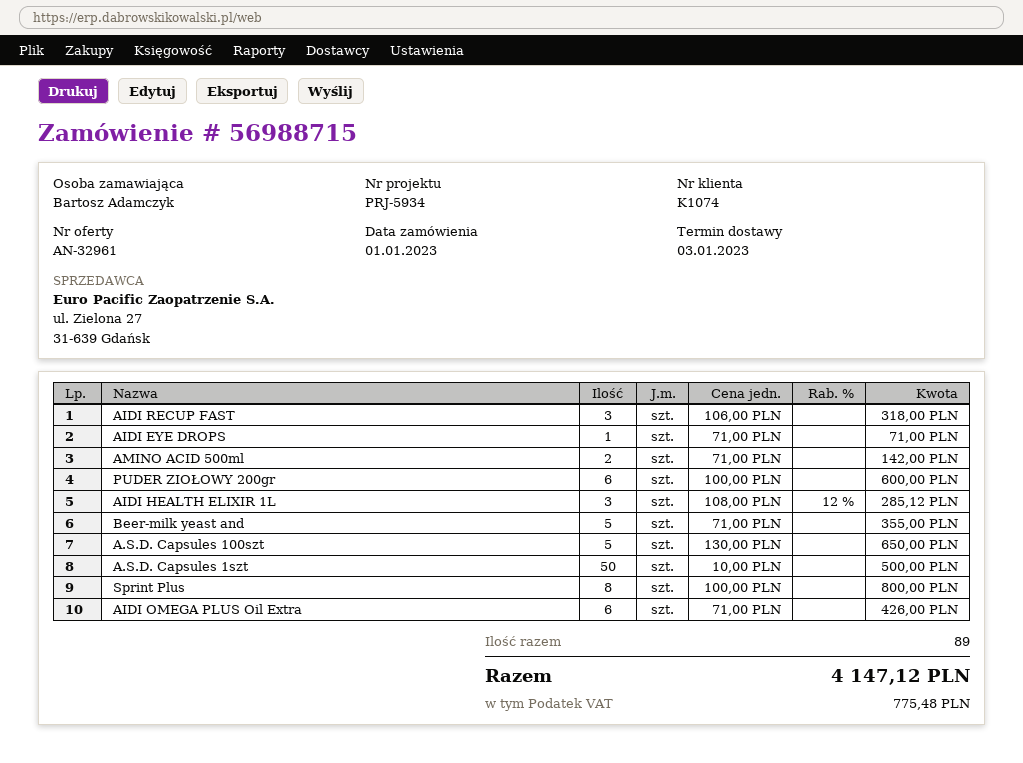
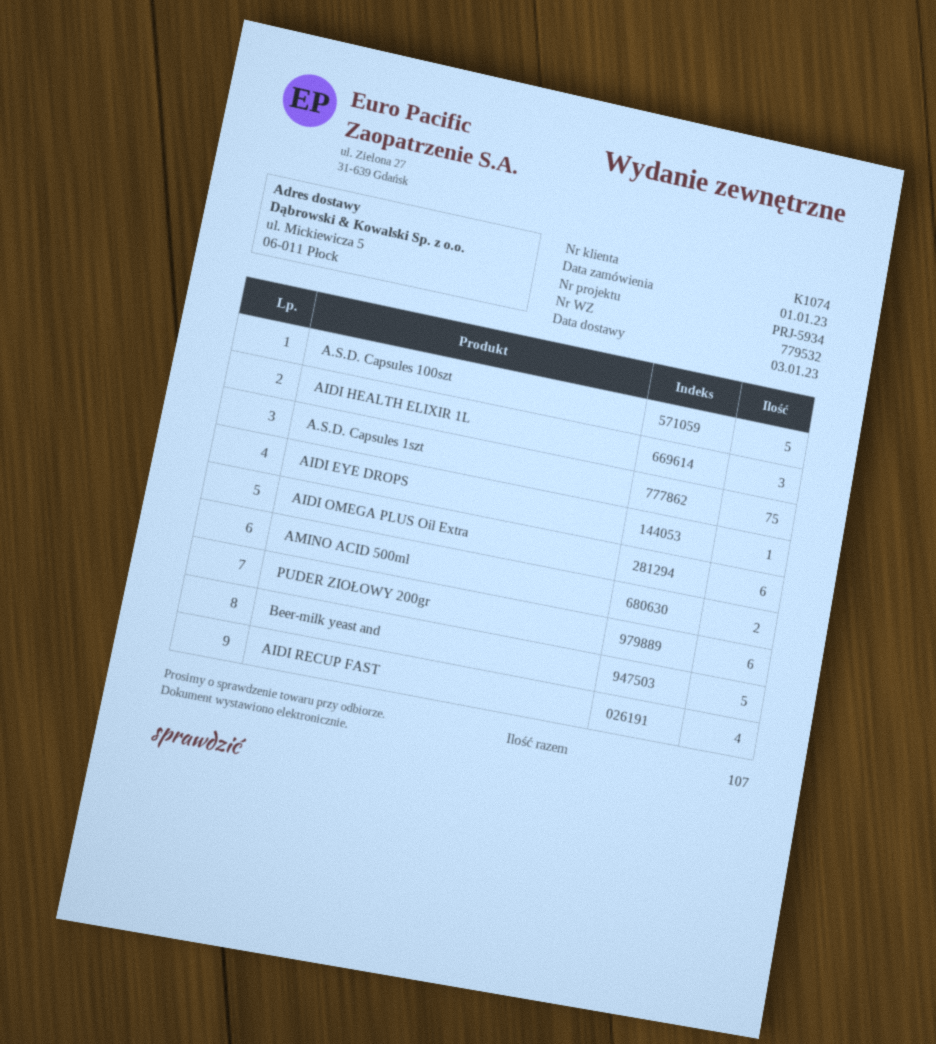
AIDI RECUP FAST: 3 -> 4
A.S.D. Capsules 1szt: 50 -> 75
Sprint Plus: 8 -> none
total quantity: 89 -> 107

